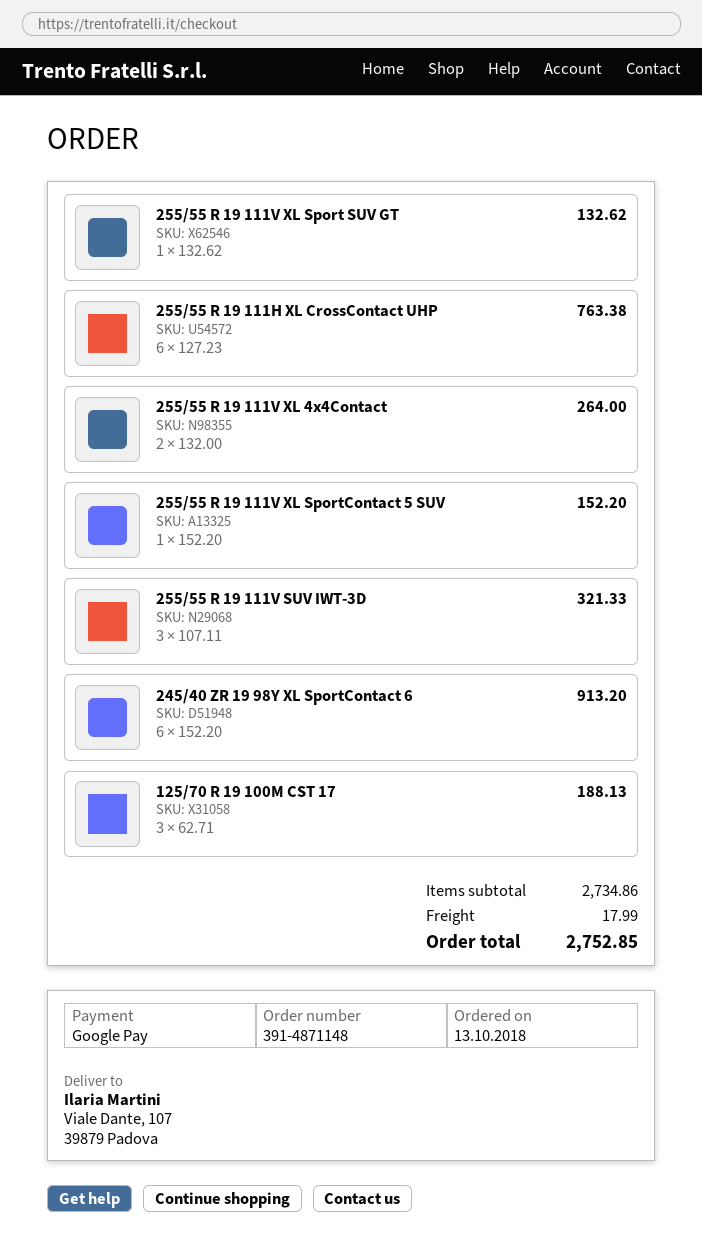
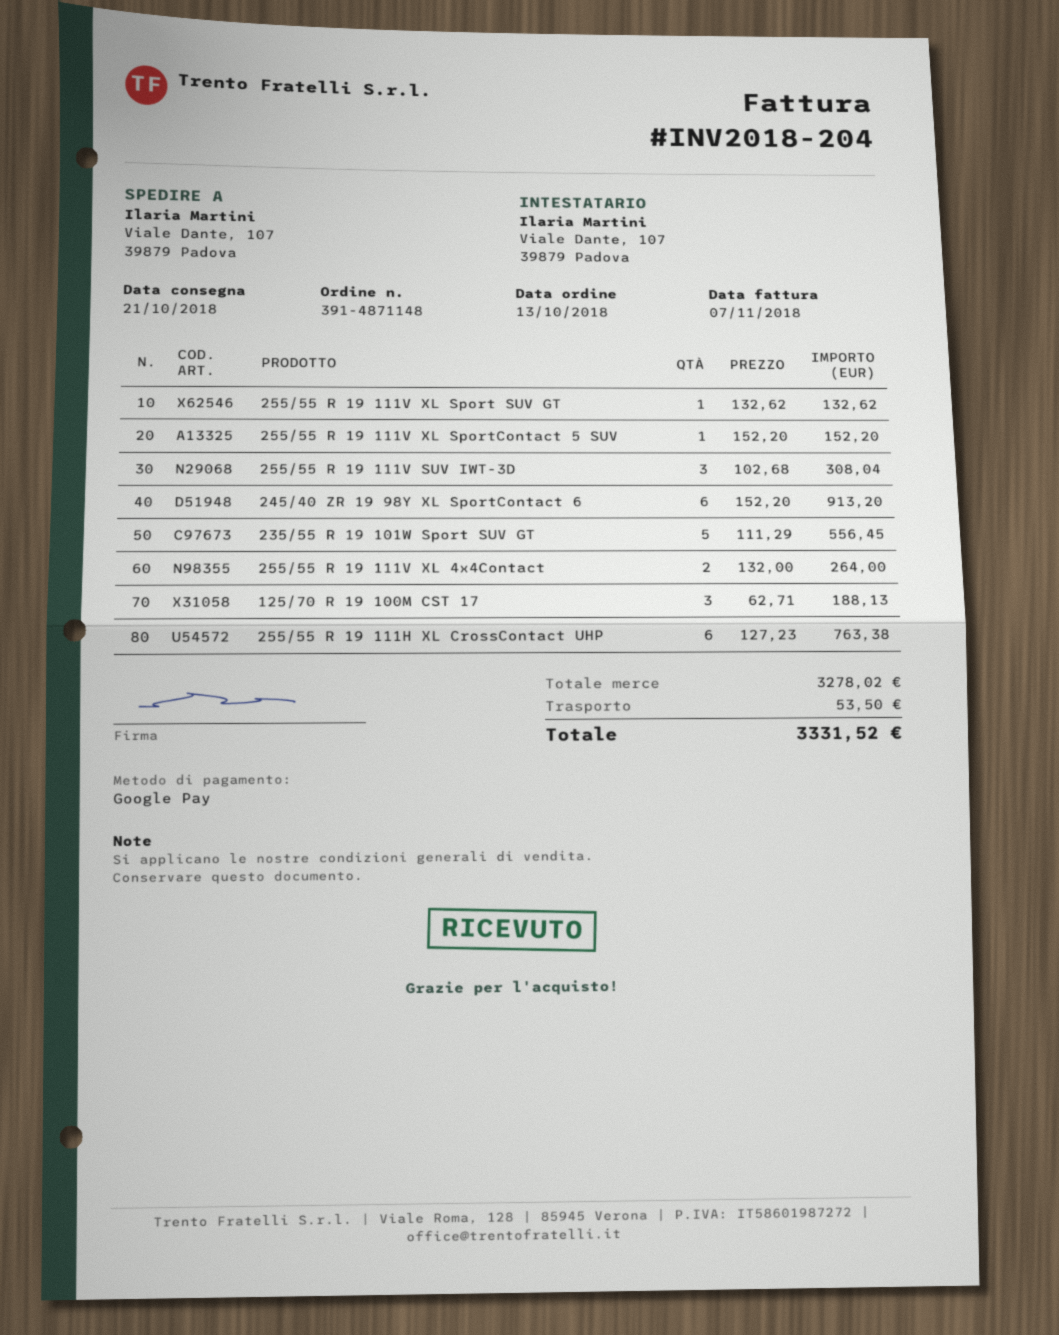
255/55 R 19 111V SUV IWT-3D: 3 x 107.11 = 321.33 -> 3 x 102.68 = 308.04
235/55 R 19 101W Sport SUV GT: none -> 5 x 111.29 = 556.45
subtotal: 2734.86 -> 3278.02
shipping: 17.99 -> 53.50
total: 2752.85 -> 3331.52

